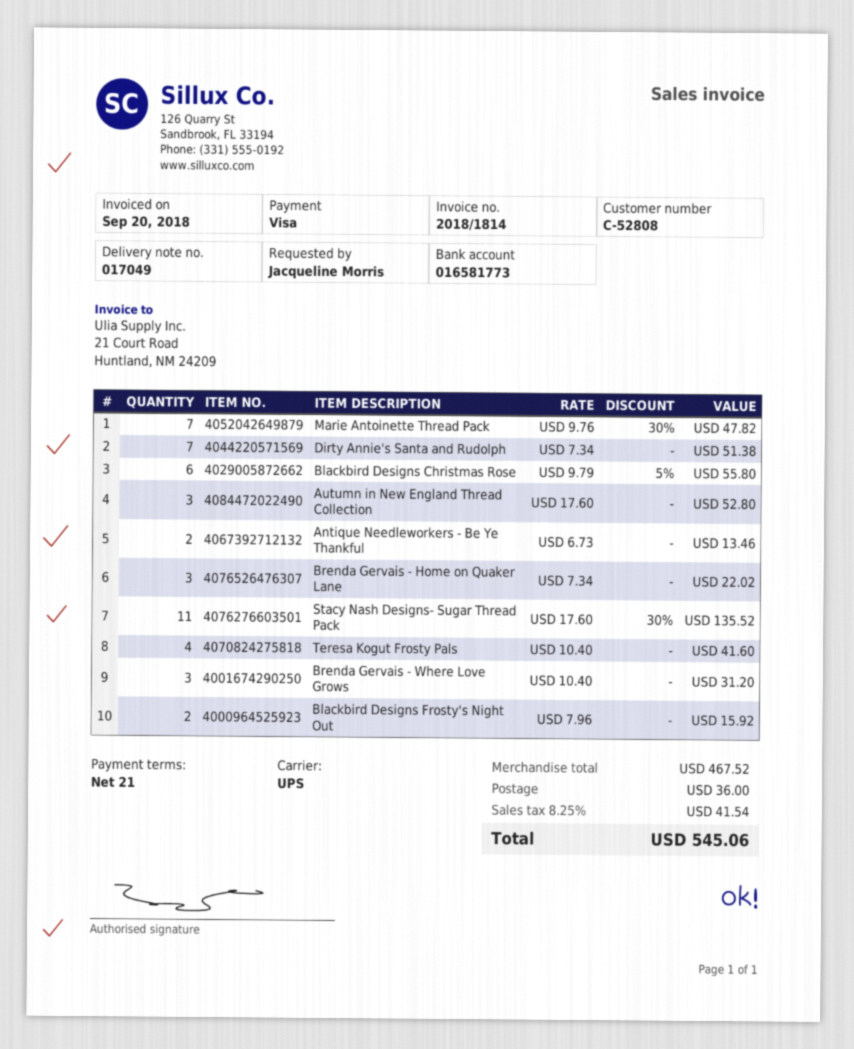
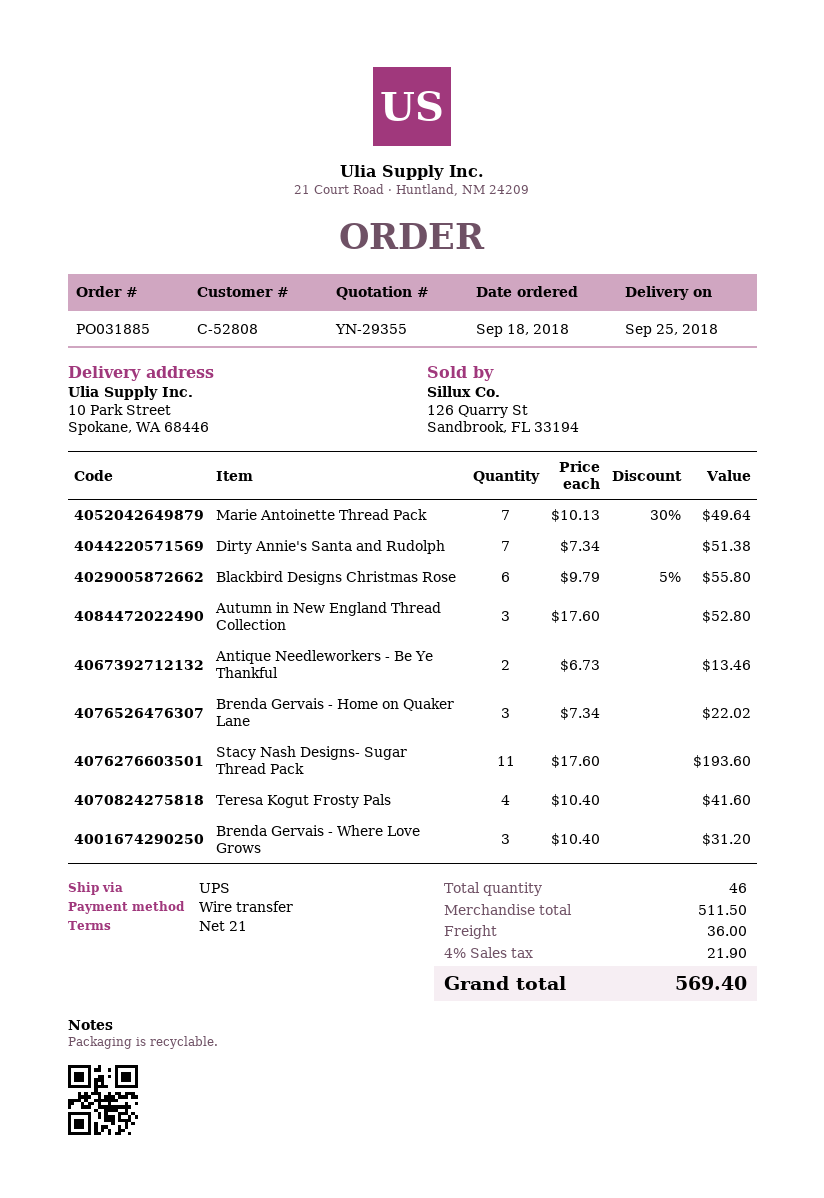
payment method: Visa -> bank transfer
Marie Antoinette Thread Pack: 7 x 9.76 - 30% = 47.82 -> 7 x 10.13 - 30% = 49.64
Stacy Nash Designs- Sugar Thread Pack: 11 x 17.60 - 30% = 135.52 -> 11 x 17.60 = 193.60
Blackbird Designs Frosty's Night Out: 2 x 7.96 = 15.92 -> none
subtotal: 467.52 -> 511.50
tax: 8.25% = 41.54 -> 4% = 21.90
total: 545.06 -> 569.40

